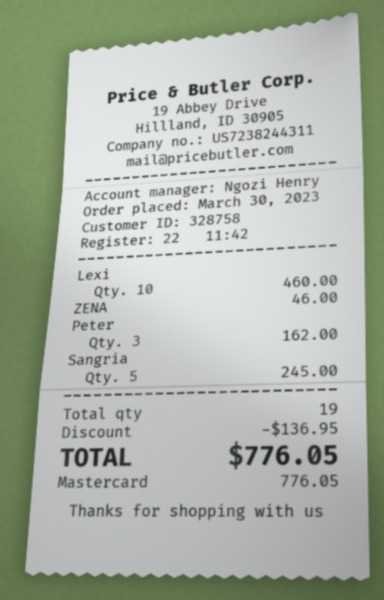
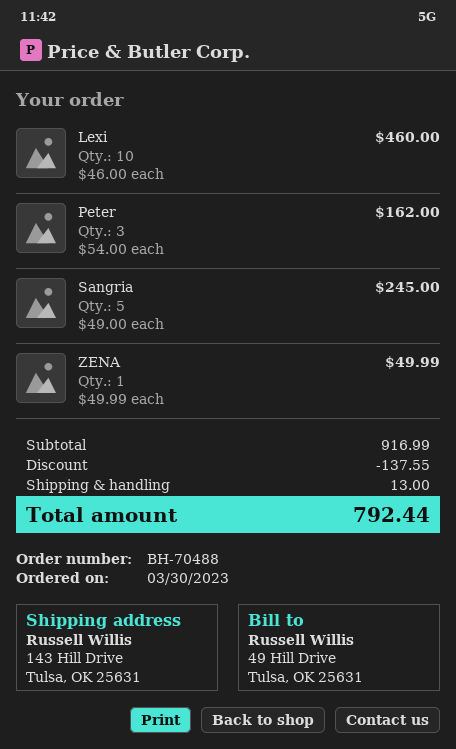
ZENA: 1 for 46.00 -> 1 for 49.99
discount: 136.95 -> 137.55
shipping: none -> 13.00
total: 776.05 -> 792.44

